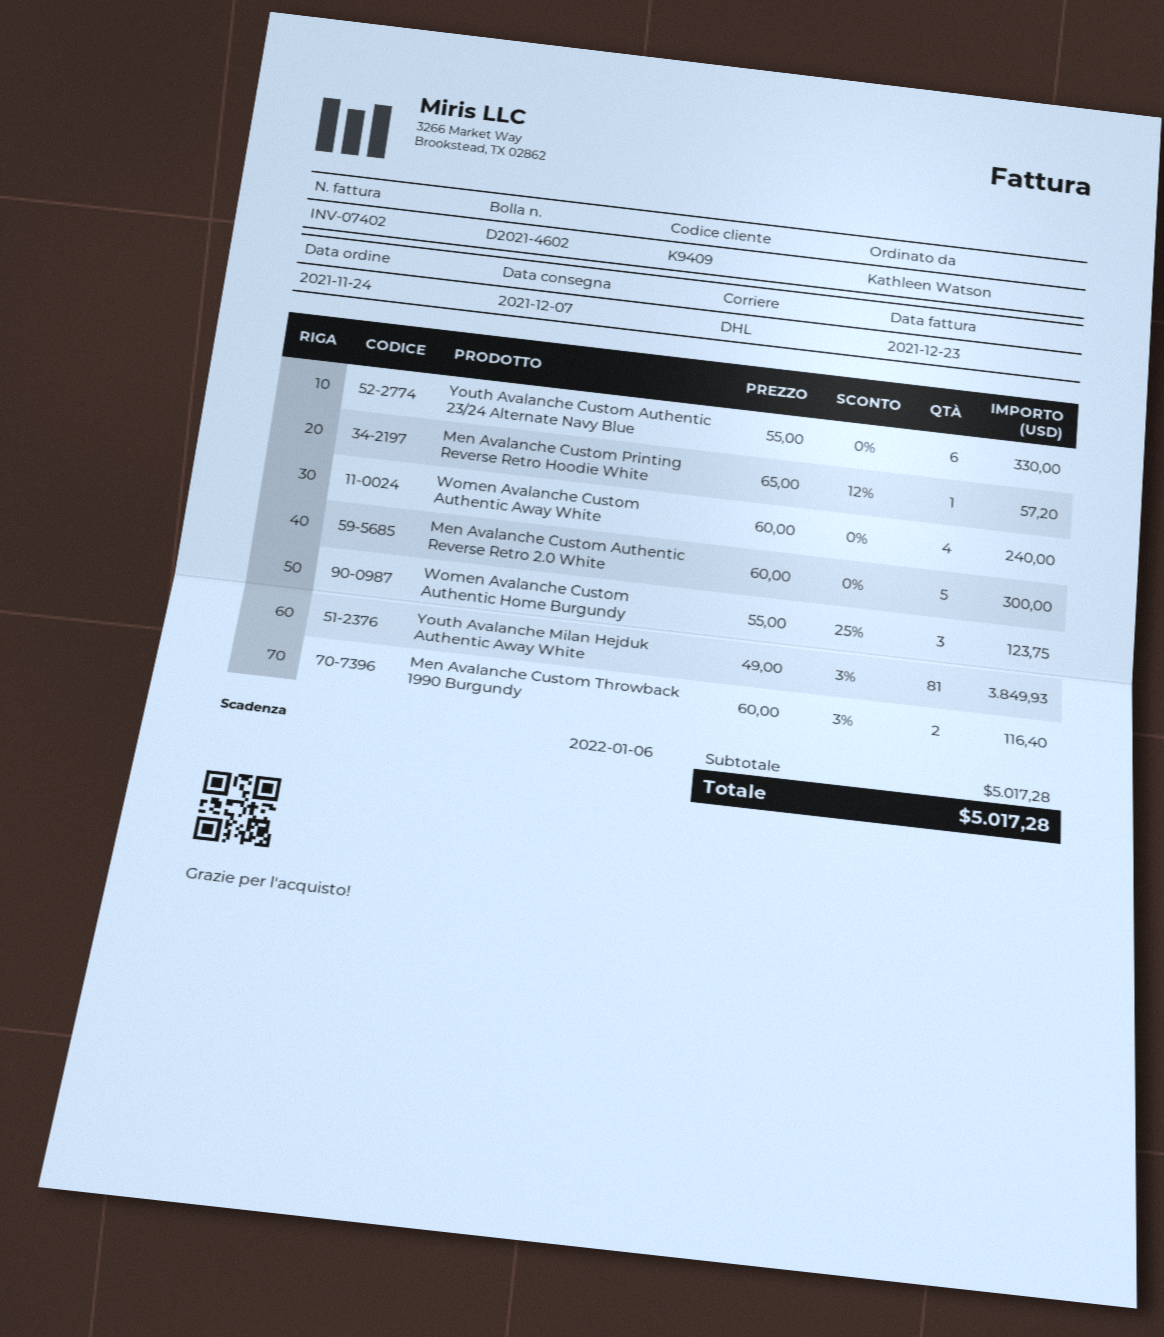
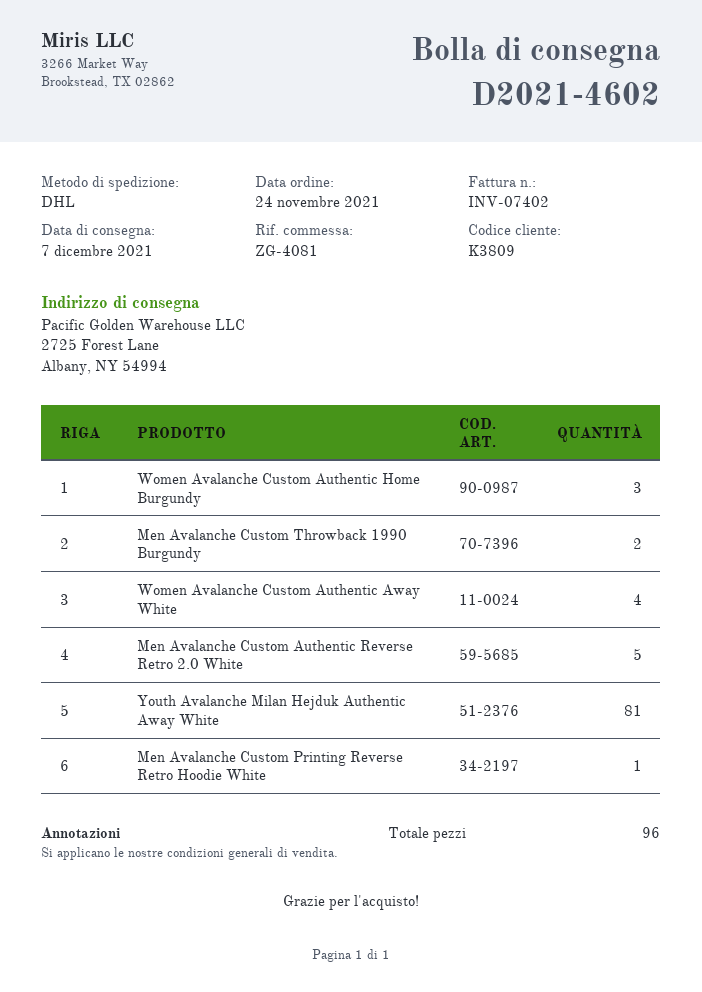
customer number: K9409 -> K3809
Youth Avalanche Custom Authentic 23/24 Alternate Navy Blue: 6 -> none

